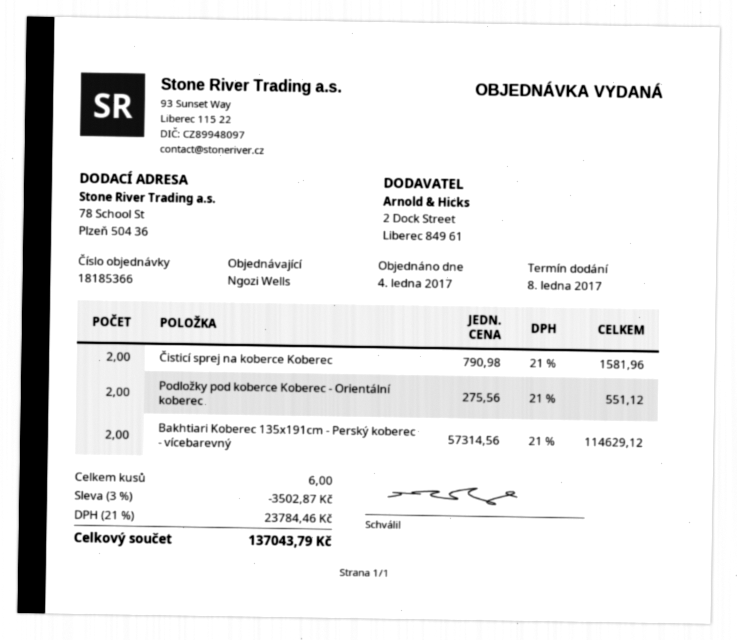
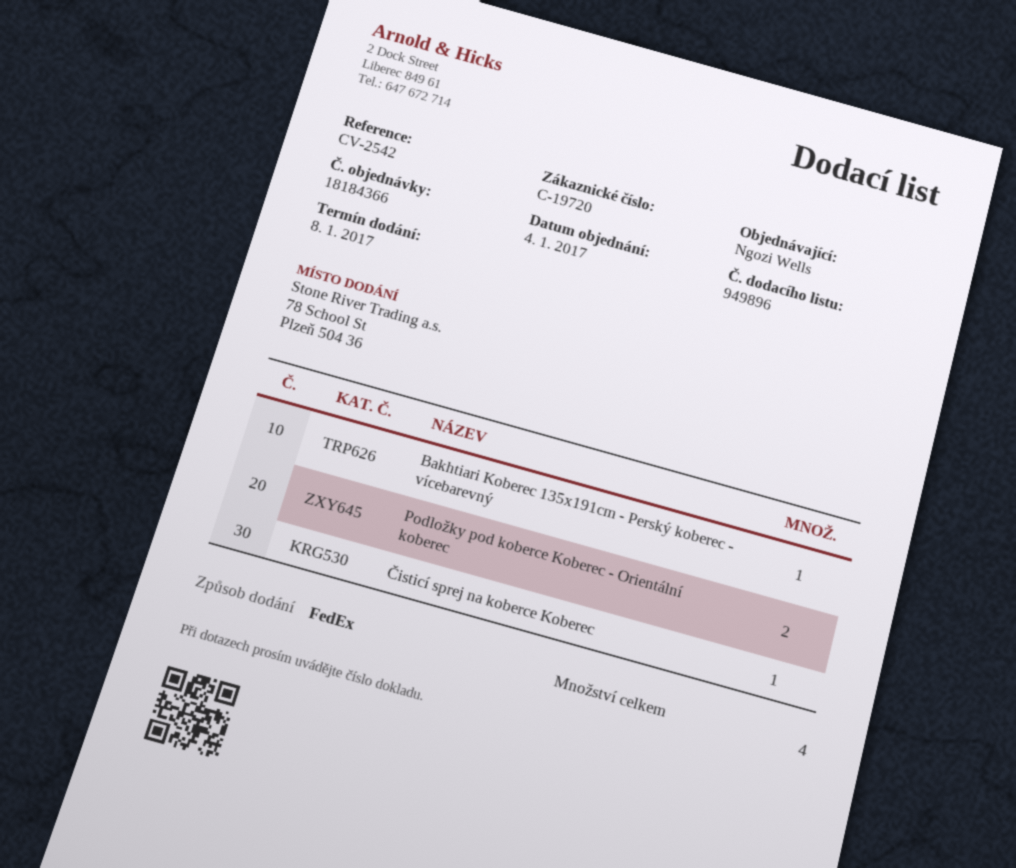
order number: 18185366 -> 18184366
Čisticí sprej na koberce Koberec: 2 -> 1
Bakhtiari Koberec 135x191cm - Perský koberec - vícebarevný: 2 -> 1
total quantity: 6 -> 4

